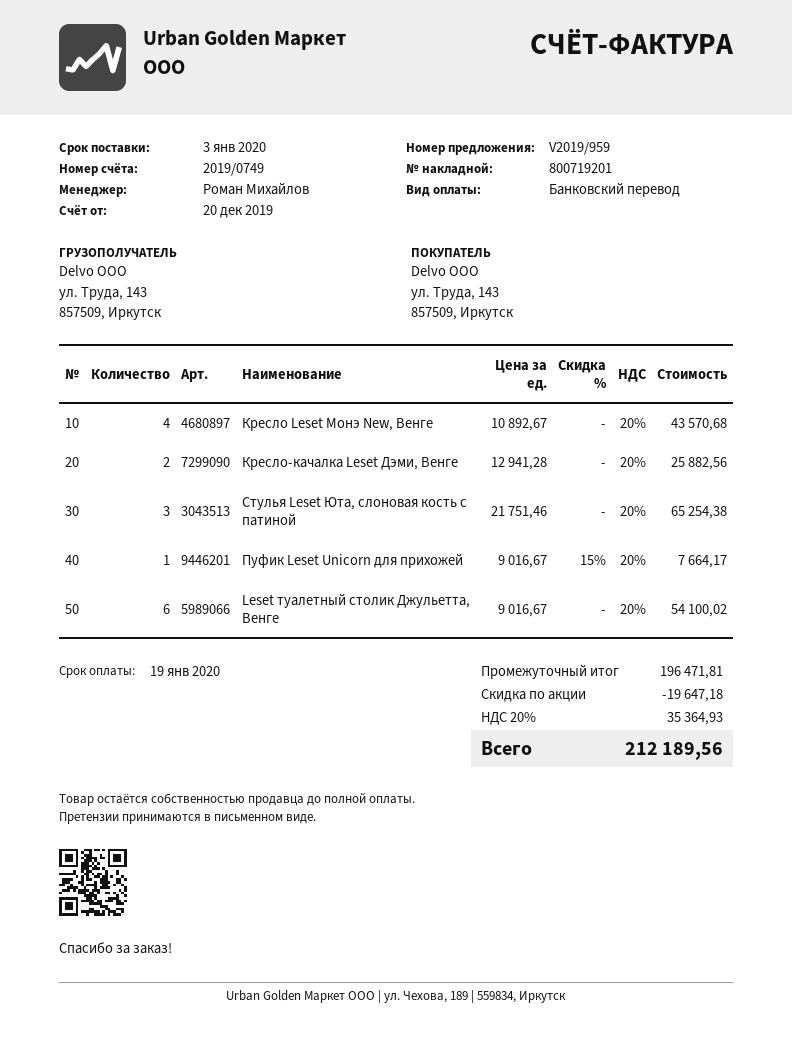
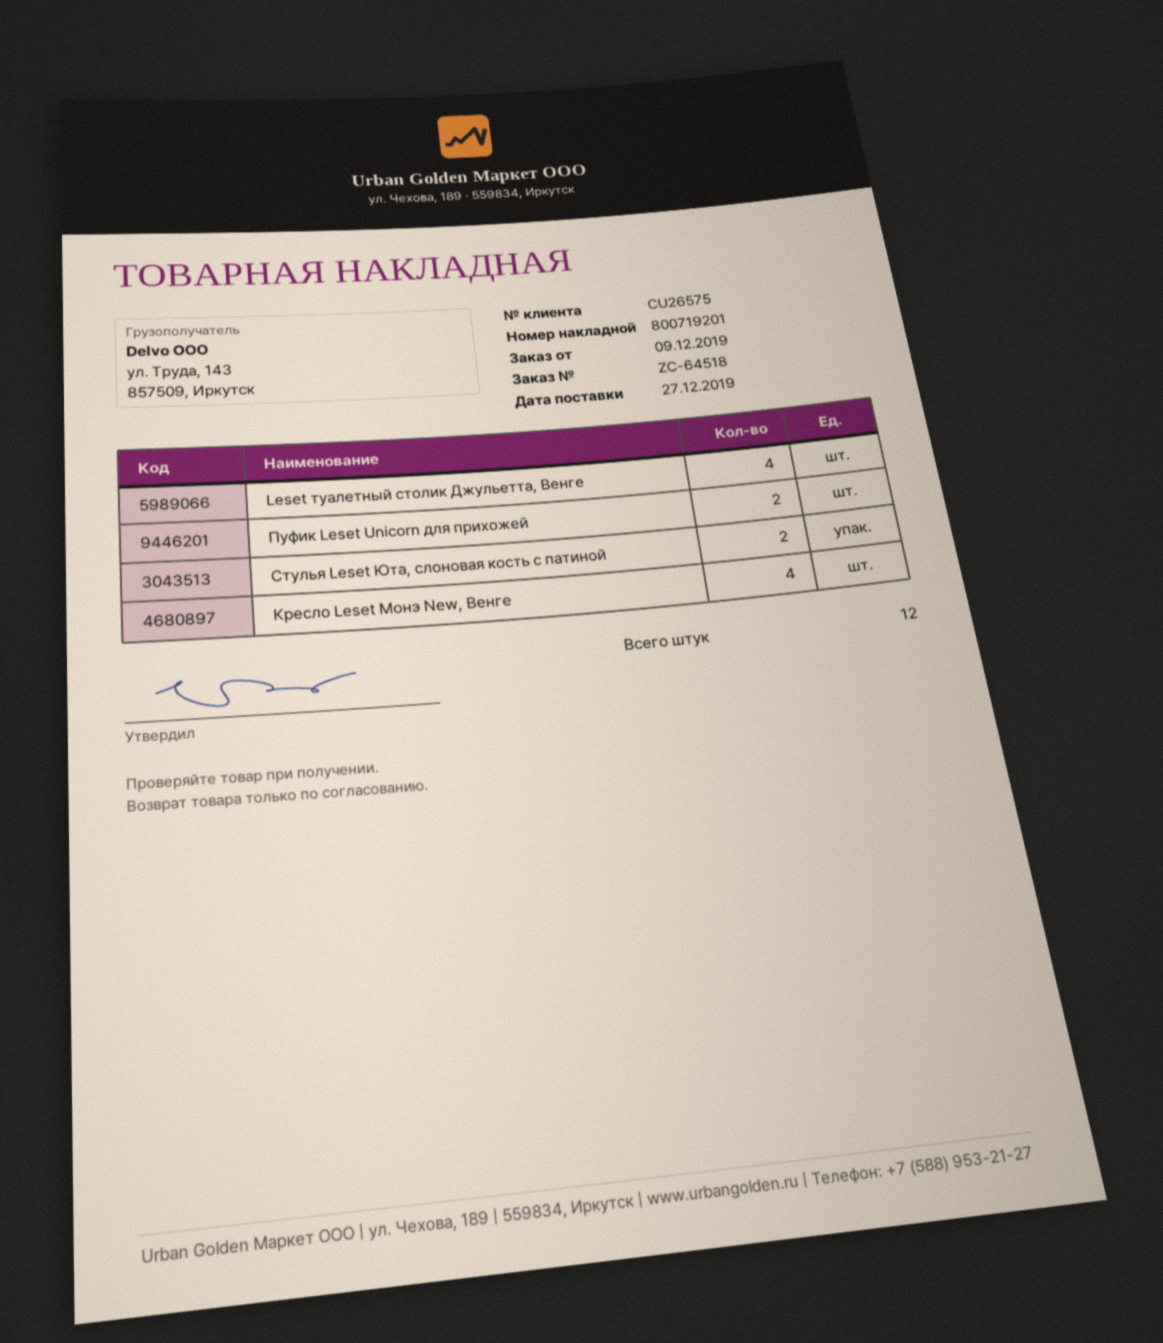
delivery date: 2020-01-03 -> 2019-12-27
Кресло-качалка Leset Дэми, Венге: 2 -> none
Стулья Leset Юта, слоновая кость с патиной: 3 -> 2
Пуфик Leset Unicorn для прихожей: 1 -> 2
Leset туалетный столик Джульетта, Венге: 6 -> 4

